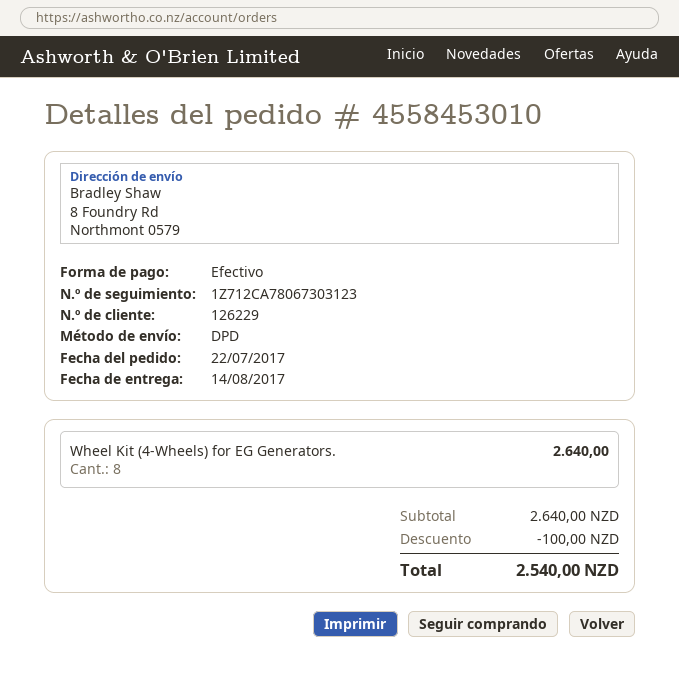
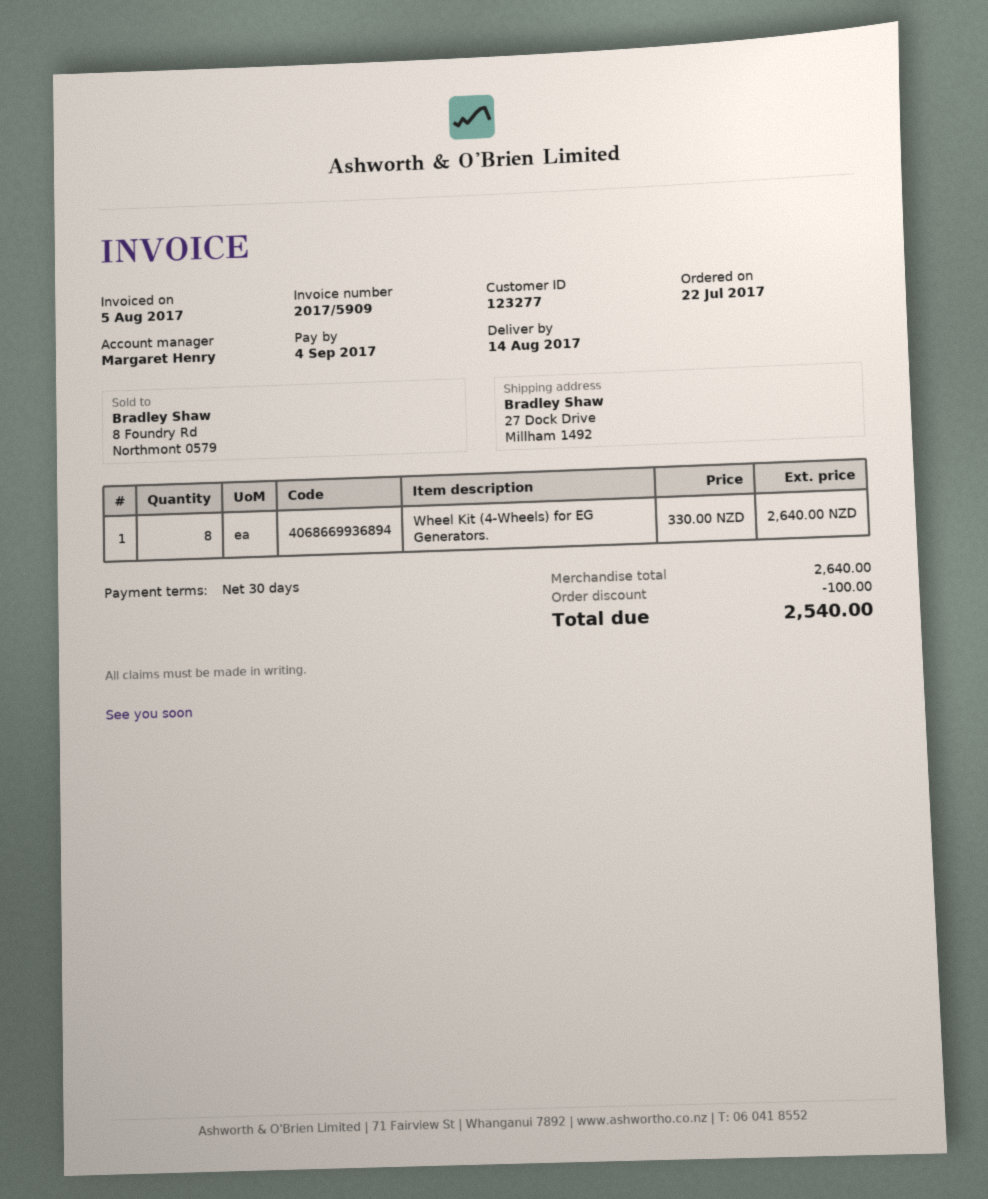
customer number: 126229 -> 123277
ship to: 8 Foundry Rd, Northmont 0579 -> 27 Dock Drive, Millham 1492

